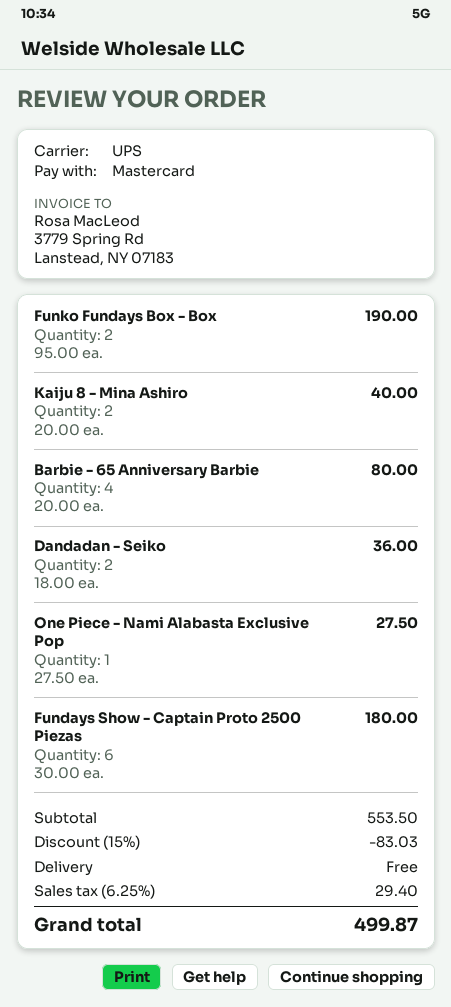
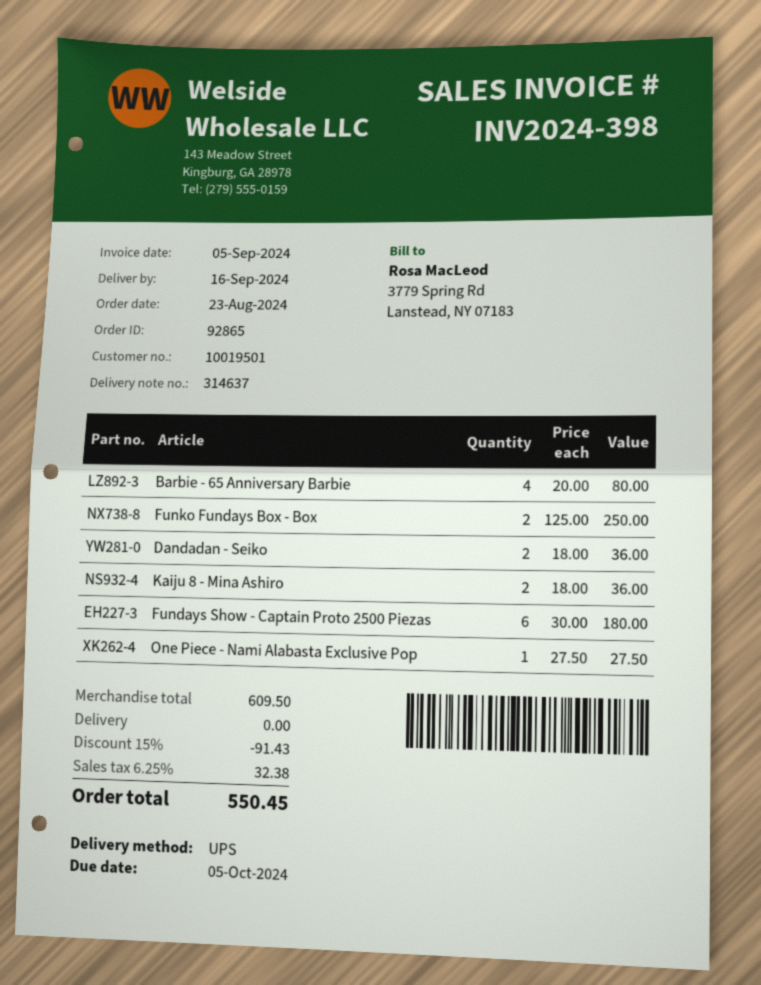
Funko Fundays Box - Box: 2 x 95.00 = 190.00 -> 2 x 125.00 = 250.00
Kaiju 8 - Mina Ashiro: 2 x 20.00 = 40.00 -> 2 x 18.00 = 36.00
subtotal: 553.50 -> 609.50
discount: 15% = 83.03 -> 15% = 91.43
tax: 6.25% = 29.40 -> 6.25% = 32.38
total: 499.87 -> 550.45

